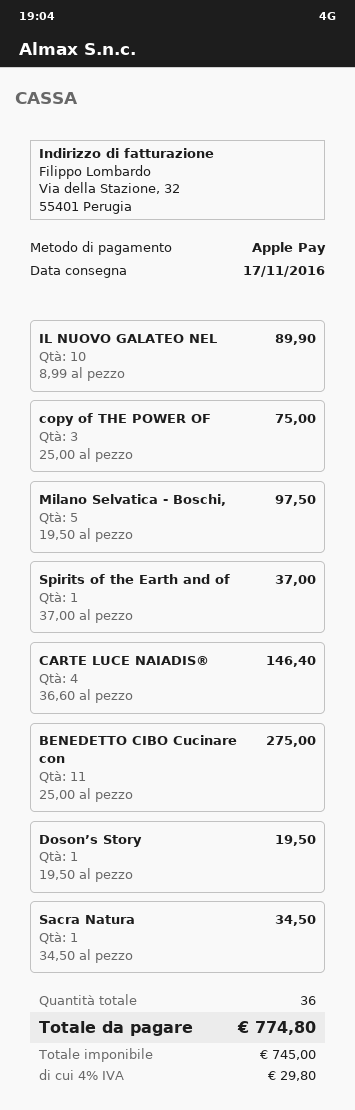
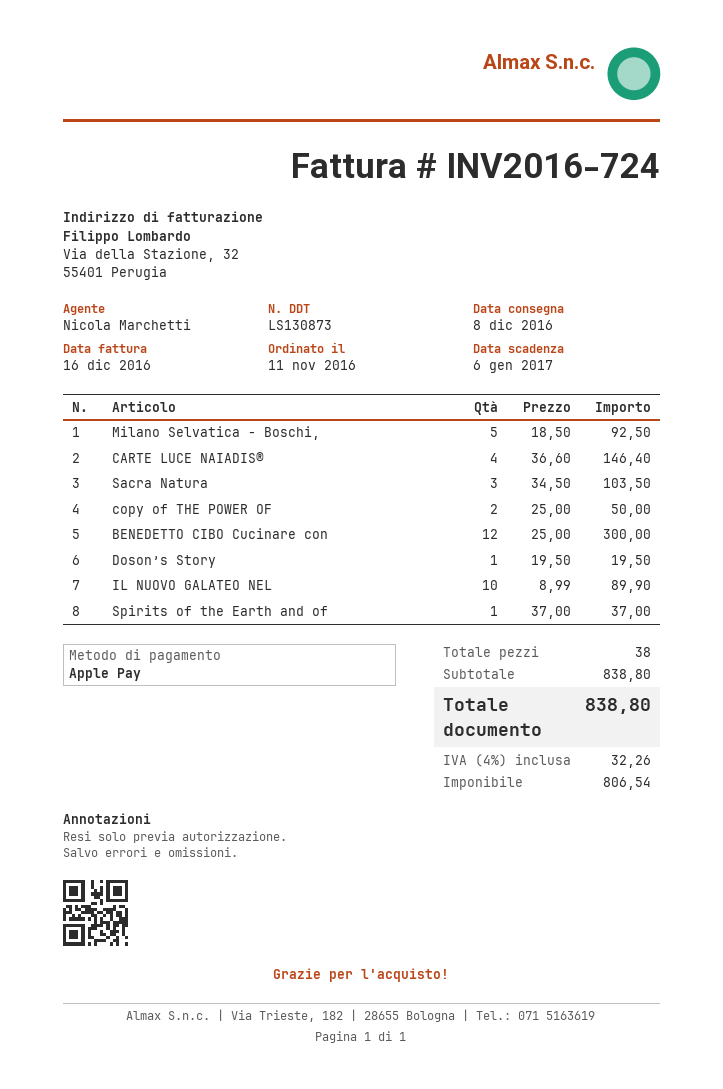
delivery date: 2016-11-17 -> 2016-12-08
copy of THE POWER OF: 3 x 25.00 = 75.00 -> 2 x 25.00 = 50.00
Milano Selvatica - Boschi,: 5 x 19.50 = 97.50 -> 5 x 18.50 = 92.50
BENEDETTO CIBO Cucinare con: 11 x 25.00 = 275.00 -> 12 x 25.00 = 300.00
Sacra Natura: 1 x 34.50 = 34.50 -> 3 x 34.50 = 103.50
total quantity: 36 -> 38
net: 745.00 -> 806.54
tax: 4% = 29.80 -> 4% = 32.26
total: 774.80 -> 838.80

